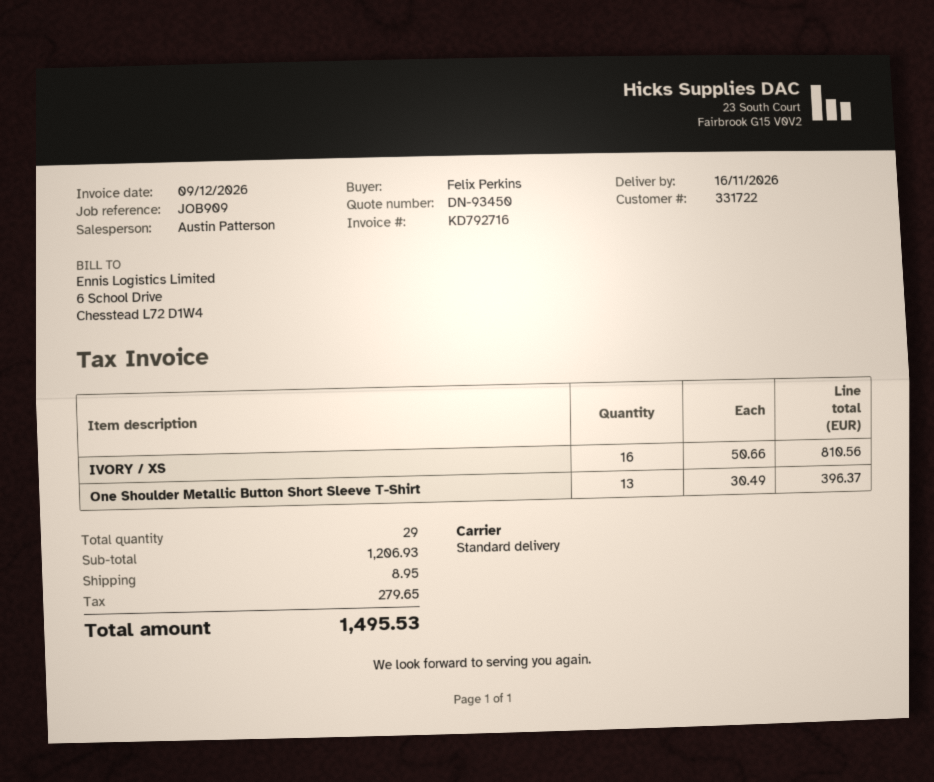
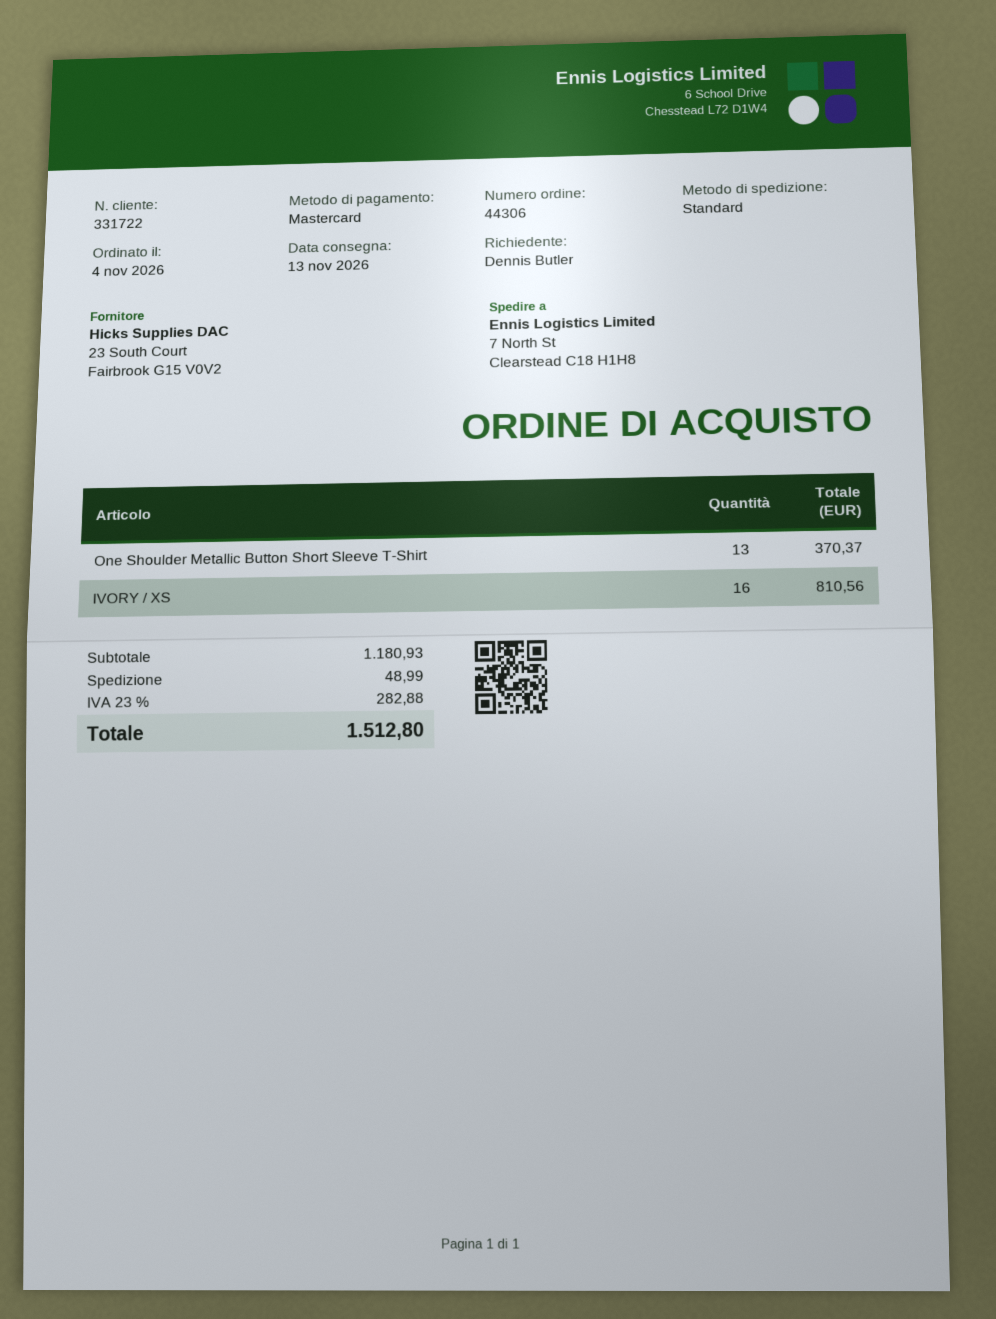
delivery date: 2026-11-16 -> 2026-11-13
ordered by: Felix Perkins -> Dennis Butler
One Shoulder Metallic Button Short Sleeve T-Shirt: 13 for 396.37 -> 13 for 370.37
subtotal: 1206.93 -> 1180.93
shipping: 8.95 -> 48.99
tax: 279.65 -> 282.88
total: 1495.53 -> 1512.80

